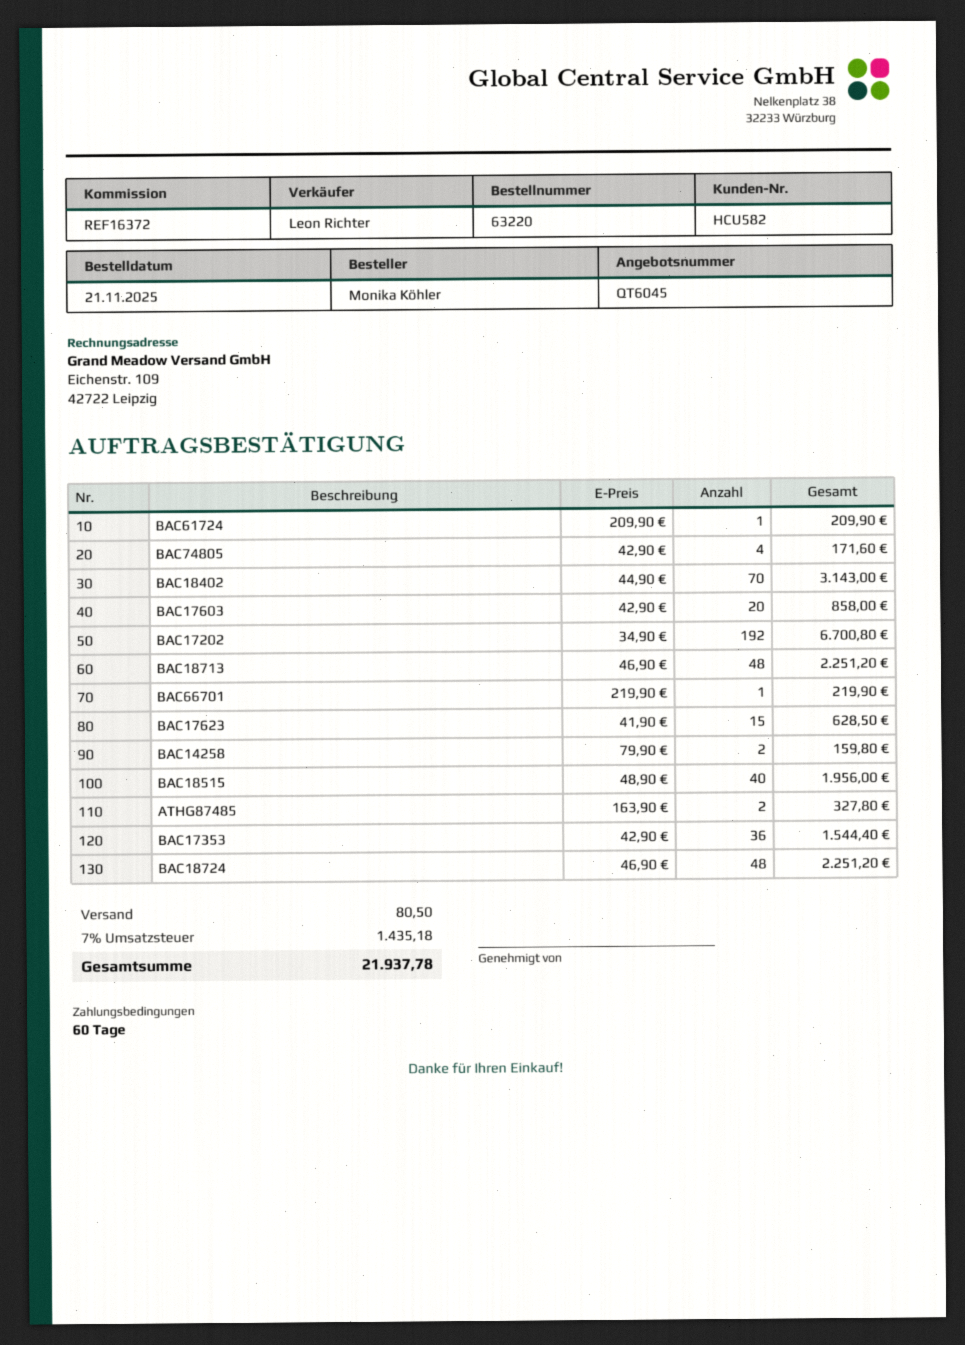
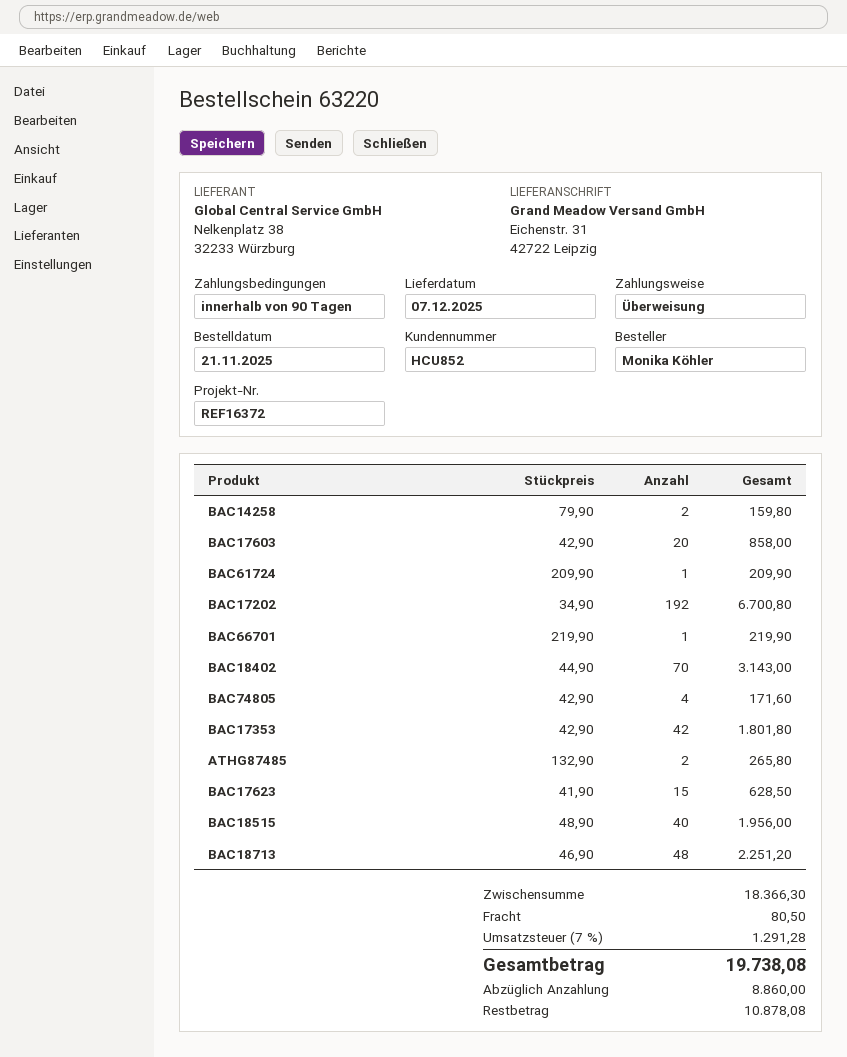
payment terms: 60 days -> 90 days
customer number: HCU582 -> HCU852
ATHG87485: 2 x 163.90 = 327.80 -> 2 x 132.90 = 265.80
BAC17353: 36 x 42.90 = 1544.40 -> 42 x 42.90 = 1801.80
BAC18724: 48 x 46.90 = 2251.20 -> none
tax: 7% = 1435.18 -> 7% = 1291.28
total: 21937.78 -> 19738.08

